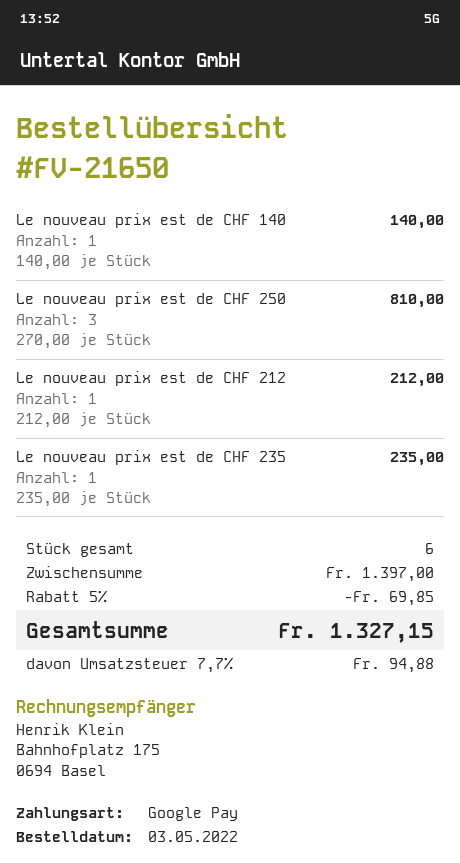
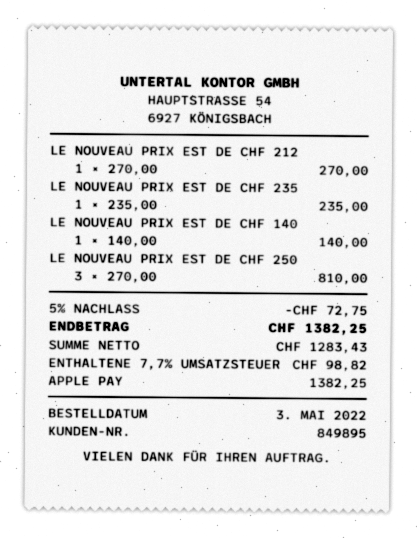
payment method: Google Pay -> Apple Pay
Le nouveau prix est de CHF 212: 1 x 212.00 = 212.00 -> 1 x 270.00 = 270.00
discount: 5% = 69.85 -> 5% = 72.75
tax: 7.7% = 94.88 -> 7.7% = 98.82
total: 1327.15 -> 1382.25

